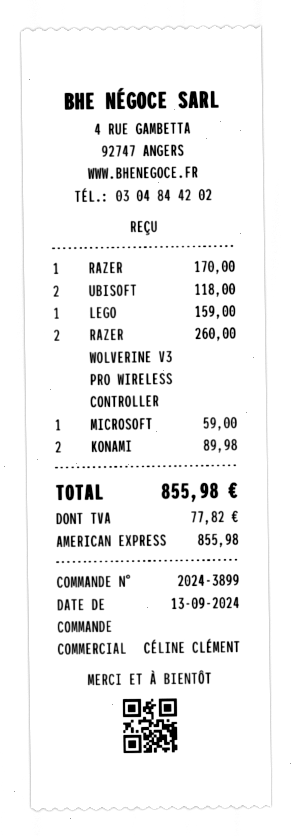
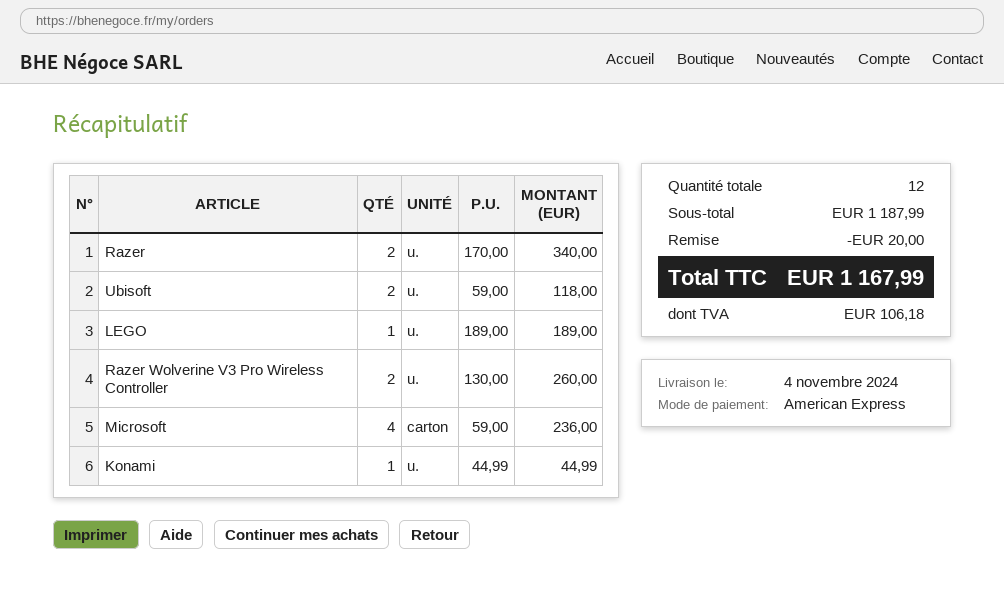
RAZER: 1 for 170.00 -> 2 for 340.00
LEGO: 1 for 159.00 -> 1 for 189.00
MICROSOFT: 1 for 59.00 -> 4 for 236.00
KONAMI: 2 for 89.98 -> 1 for 44.99
discount: none -> 20.00
tax: 77.82 -> 106.18
total: 855.98 -> 1167.99

